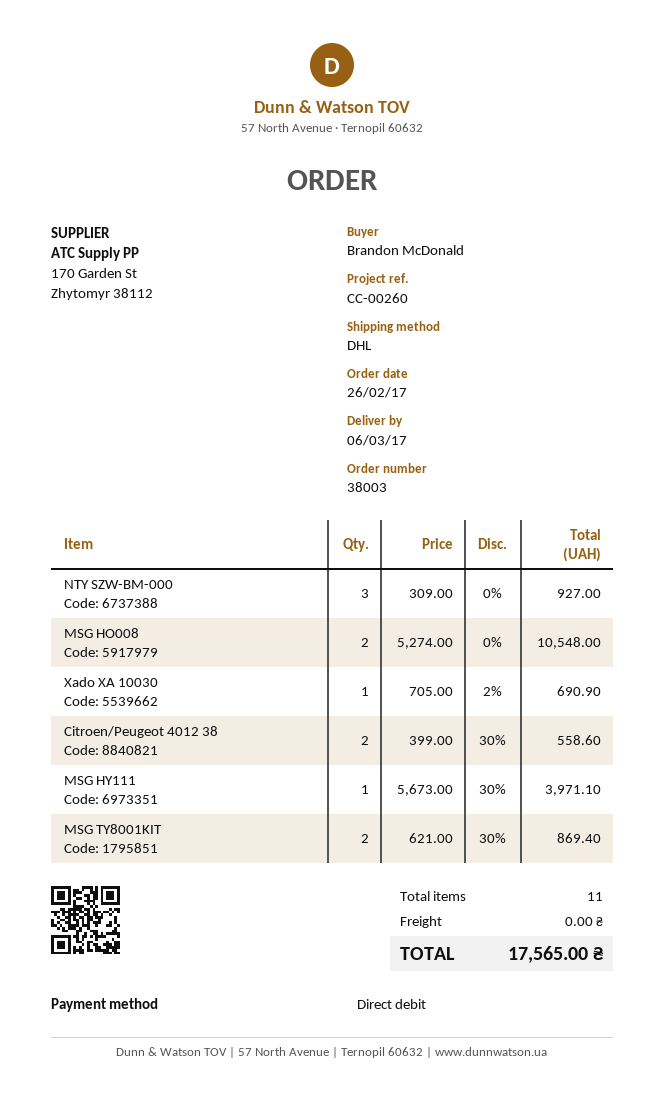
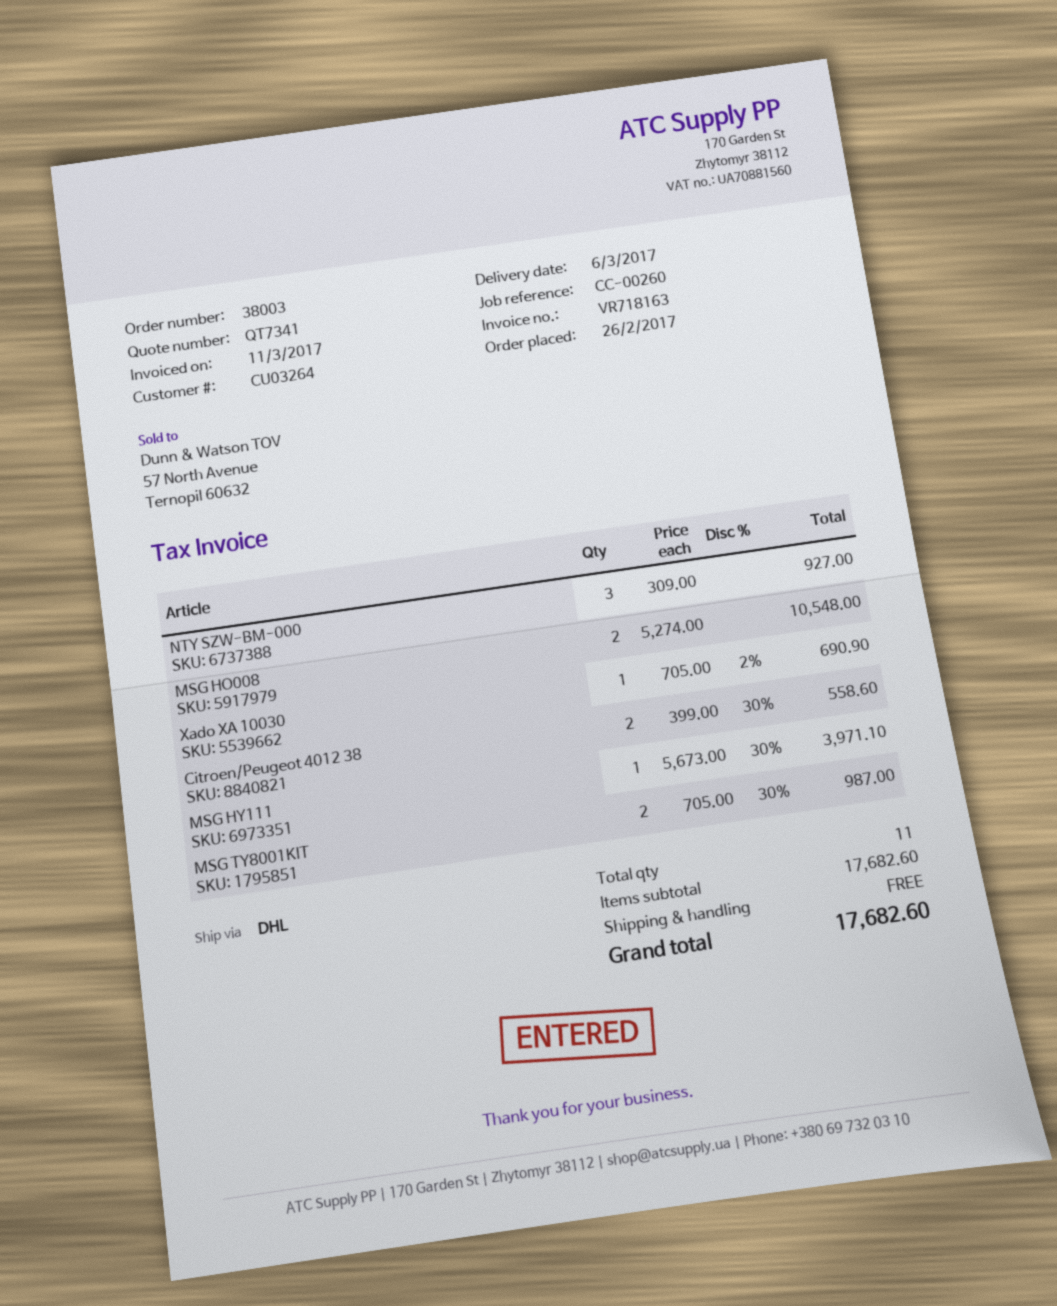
MSG TY8001KIT: 2 x 621.00 - 30% = 869.40 -> 2 x 705.00 - 30% = 987.00
total: 17565.00 -> 17682.60

